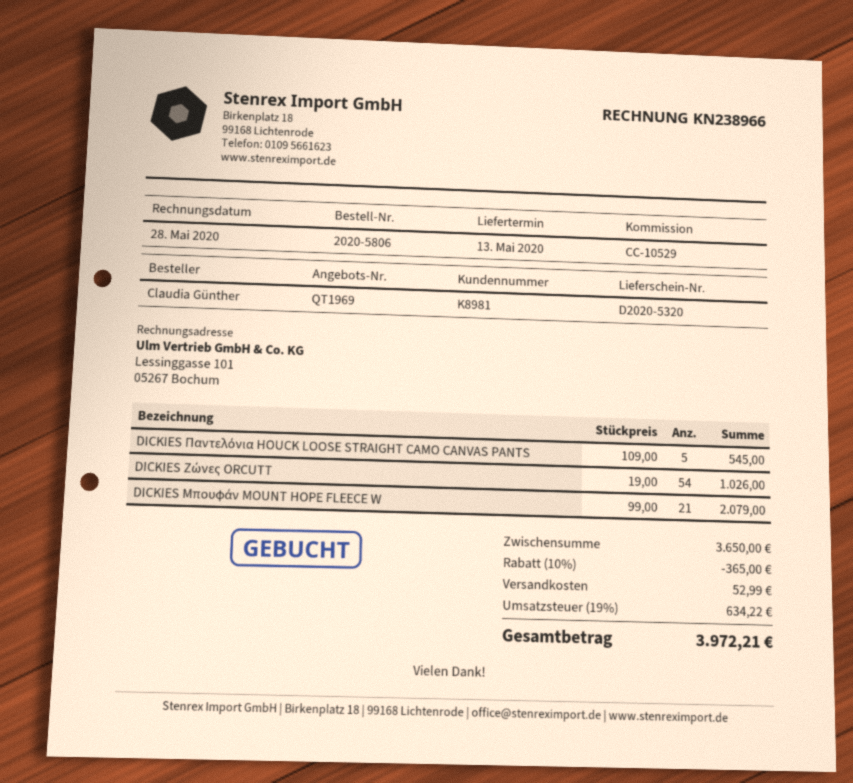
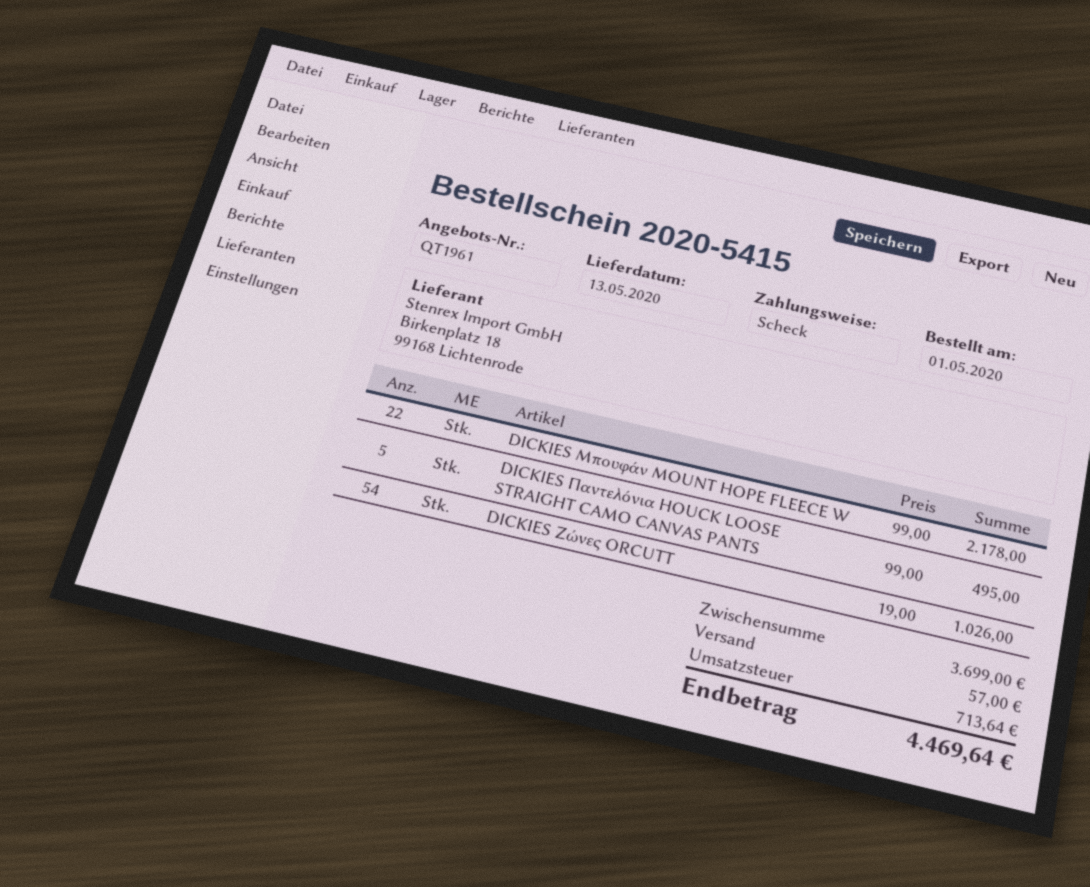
quote number: QT1969 -> QT1961
order number: 2020-5806 -> 2020-5415
DICKIES Παντελόνια HOUCK LOOSE STRAIGHT CAMO CANVAS PANTS: 5 x 109.00 = 545.00 -> 5 x 99.00 = 495.00
DICKIES Μπουφάν MOUNT HOPE FLEECE W: 21 x 99.00 = 2079.00 -> 22 x 99.00 = 2178.00
subtotal: 3650.00 -> 3699.00
discount: 10% = 365.00 -> none
shipping: 52.99 -> 57.00
tax: 634.22 -> 713.64
total: 3972.21 -> 4469.64

